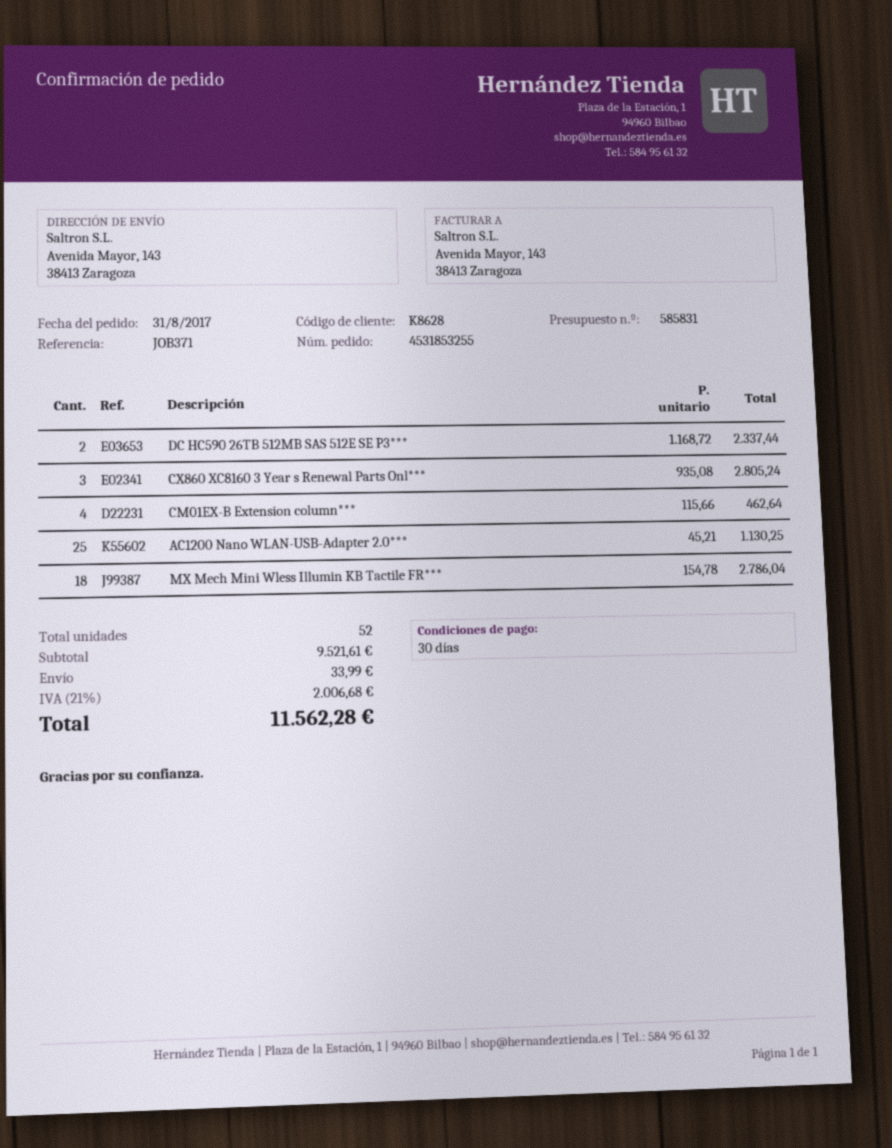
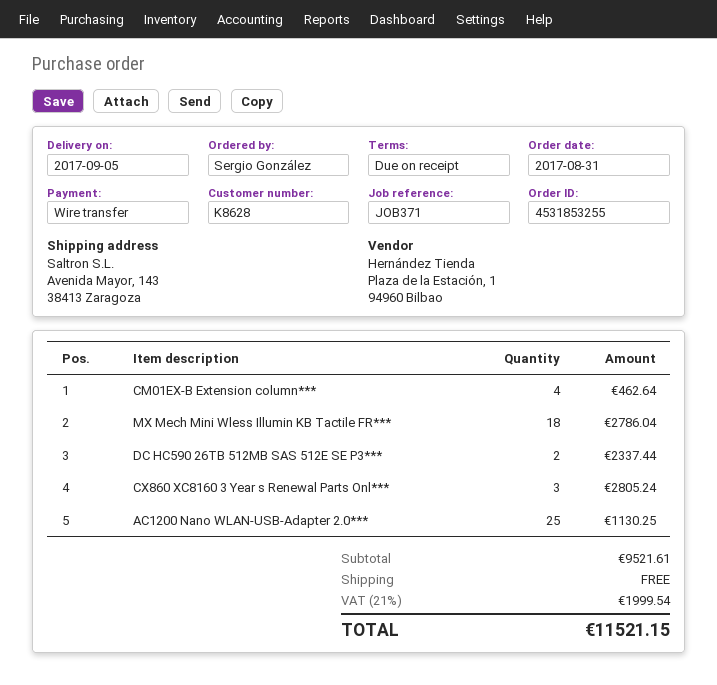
payment terms: 30 days -> on receipt
shipping: 33.99 -> 0.00
tax: 21% = 2006.68 -> 21% = 1999.54
total: 11562.28 -> 11521.15

